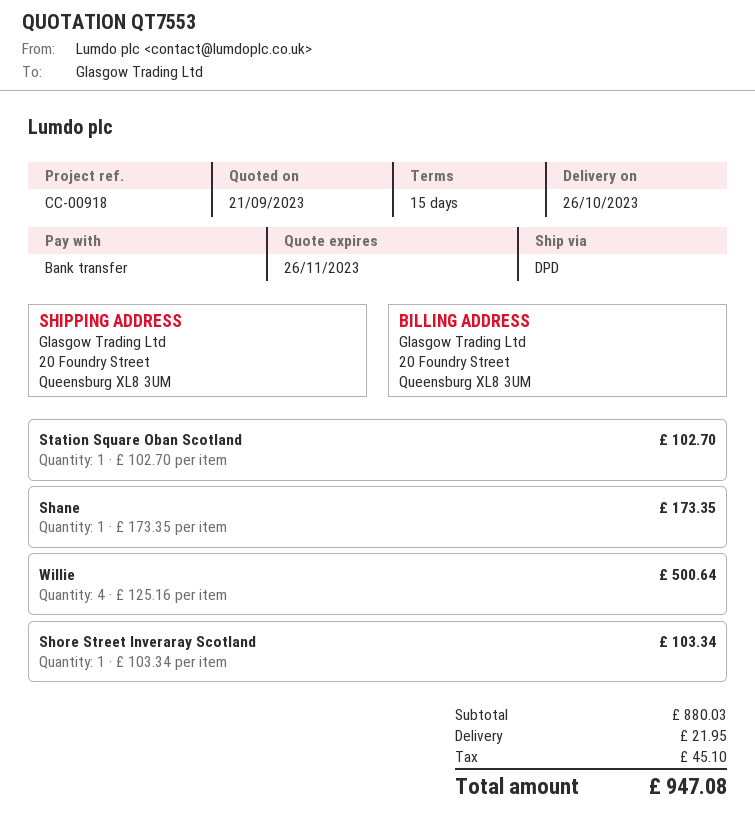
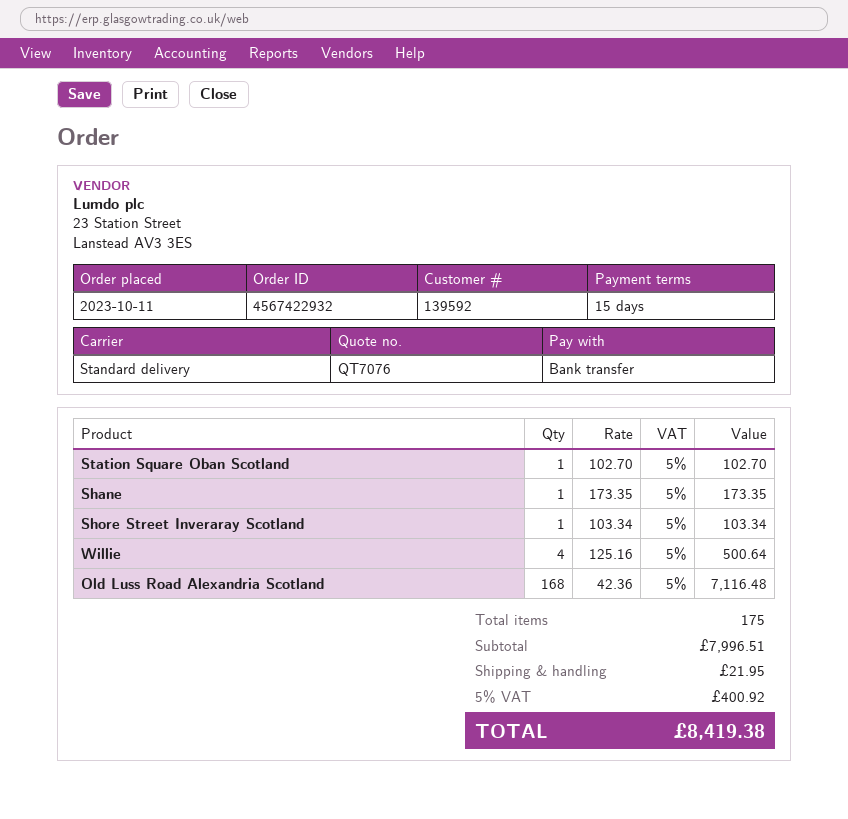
quote number: QT7553 -> QT7076
shipping method: DPD -> standard
Old Luss Road Alexandria Scotland: none -> 168 x 42.36 = 7116.48
subtotal: 880.03 -> 7996.51
tax: 45.10 -> 400.92
total: 947.08 -> 8419.38

